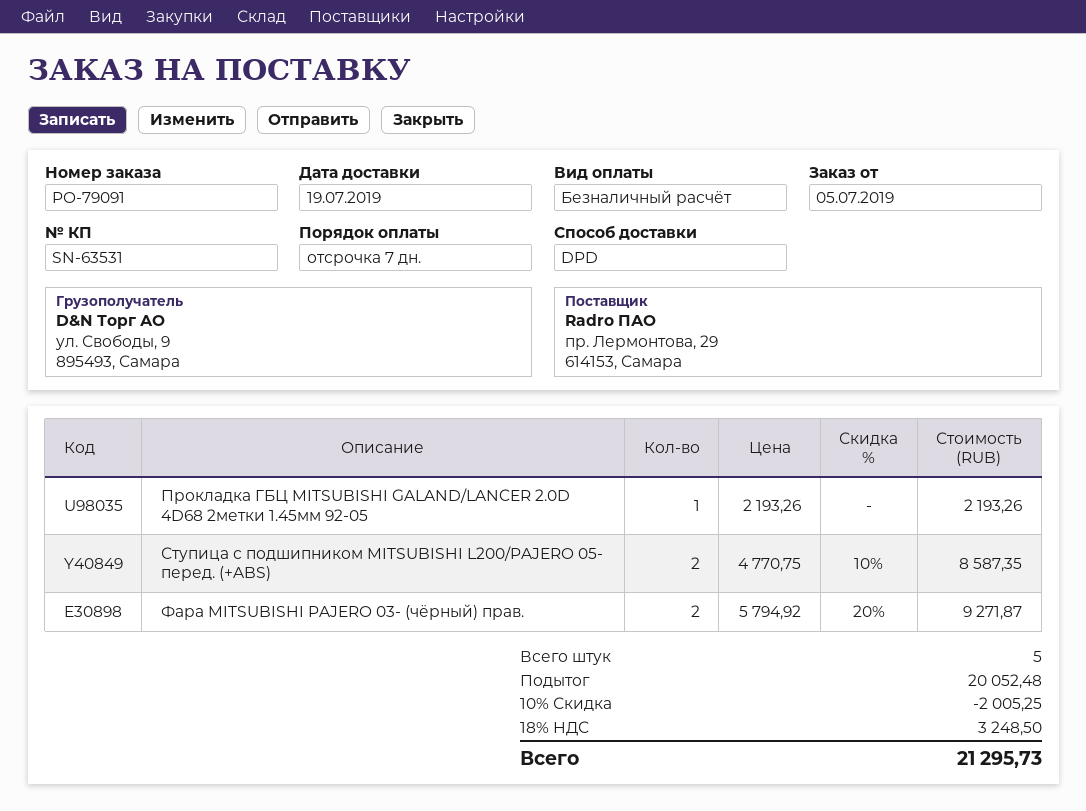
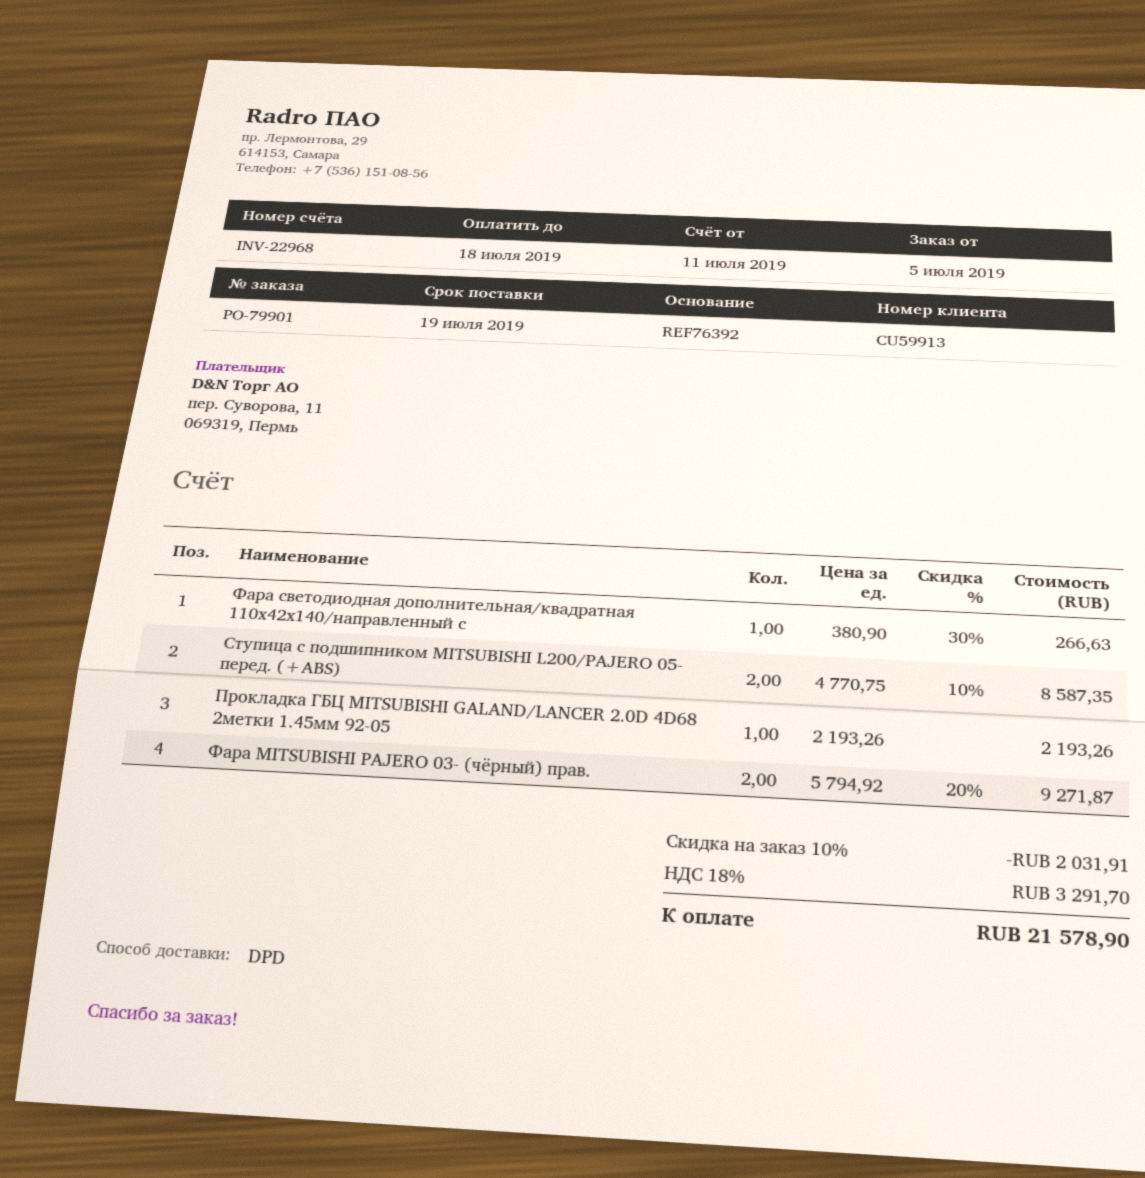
order number: PO-79091 -> PO-79901
Фара светодиодная дополнительная/квадратная 110х42х140/направленный с: none -> 1 x 380.90 - 30% = 266.63
discount: 10% = 2005.25 -> 10% = 2031.91
tax: 18% = 3248.50 -> 18% = 3291.70
total: 21295.73 -> 21578.90

